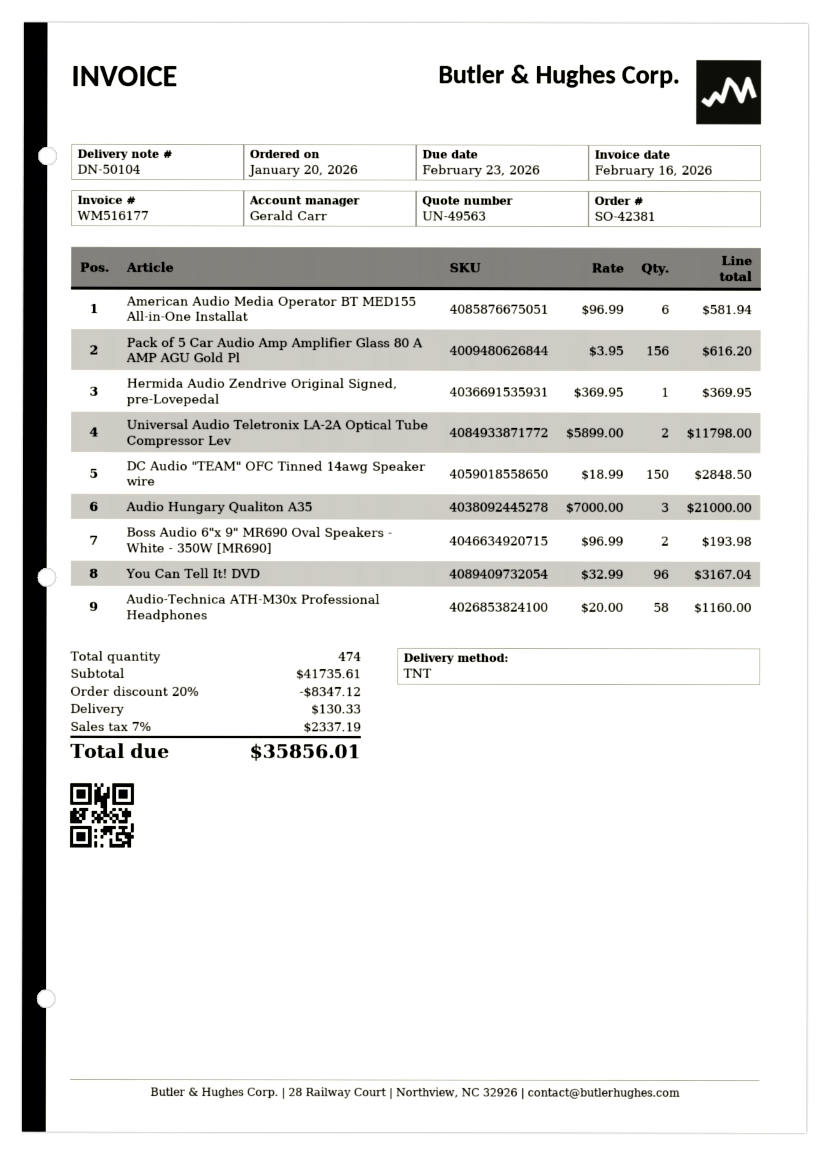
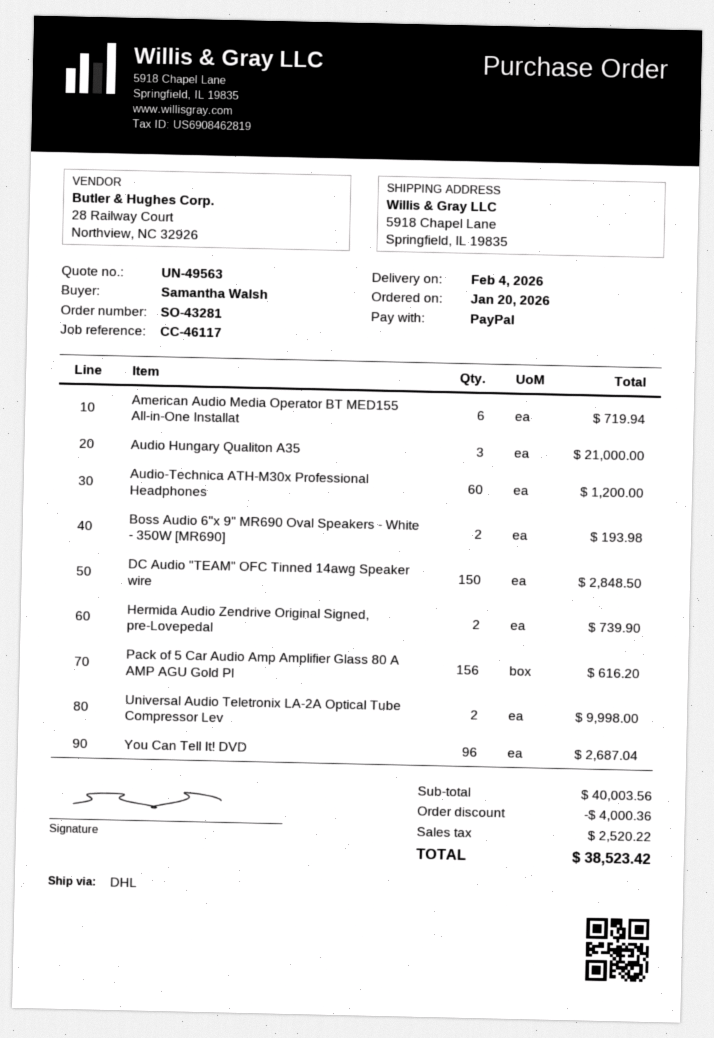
order number: SO-42381 -> SO-43281
shipping method: TNT -> DHL
American Audio Media Operator BT MED155 All-in-One Installat: 6 for 581.94 -> 6 for 719.94
Hermida Audio Zendrive Original Signed, pre-Lovepedal: 1 for 369.95 -> 2 for 739.90
Universal Audio Teletronix LA-2A Optical Tube Compressor Lev: 2 for 11798.00 -> 2 for 9998.00
You Can Tell It! DVD: 96 for 3167.04 -> 96 for 2687.04
Audio-Technica ATH-M30x Professional Headphones: 58 for 1160.00 -> 60 for 1200.00
subtotal: 41735.61 -> 40003.56
discount: 8347.12 -> 4000.36
shipping: 130.33 -> none
tax: 2337.19 -> 2520.22
total: 35856.01 -> 38523.42

